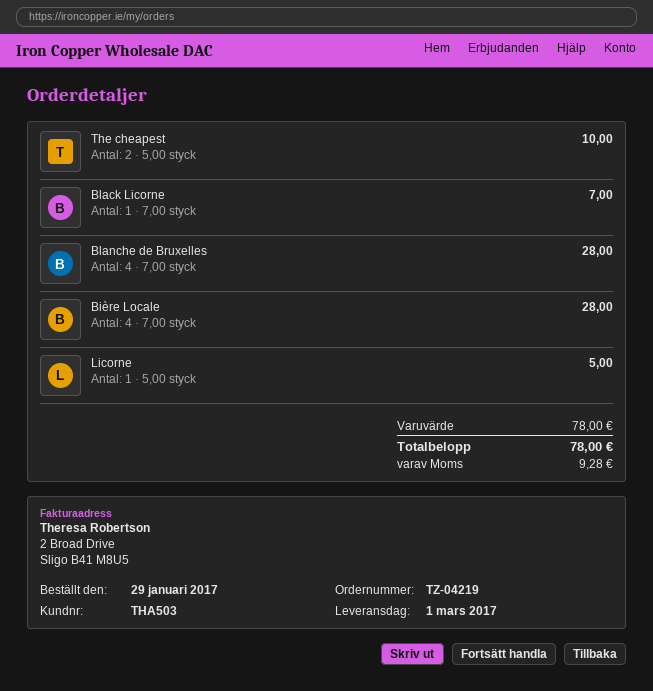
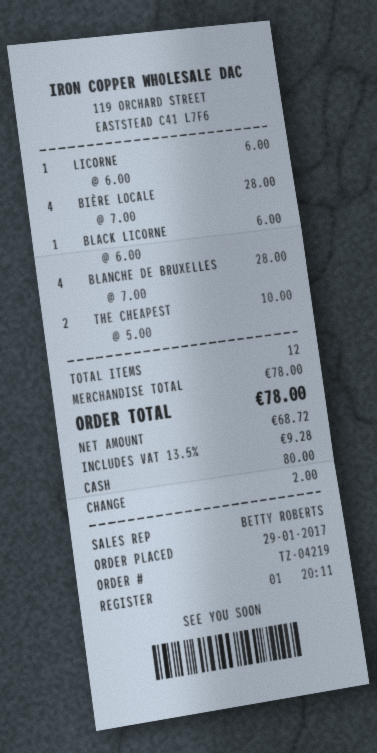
Black Licorne: 1 x 7.00 = 7.00 -> 1 x 6.00 = 6.00
Licorne: 1 x 5.00 = 5.00 -> 1 x 6.00 = 6.00

